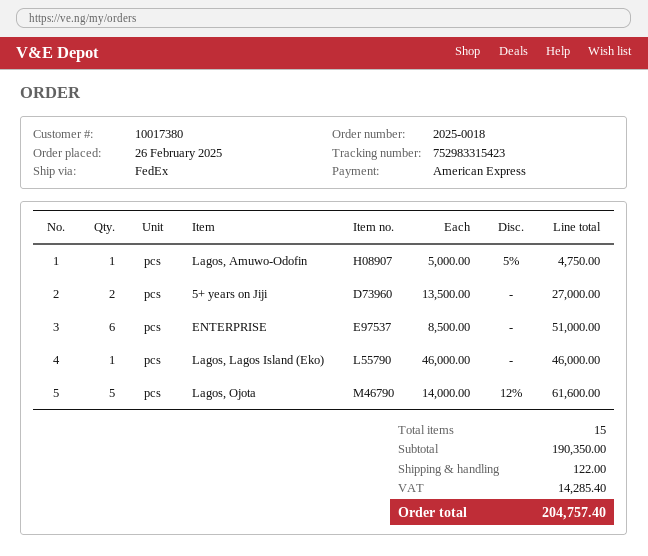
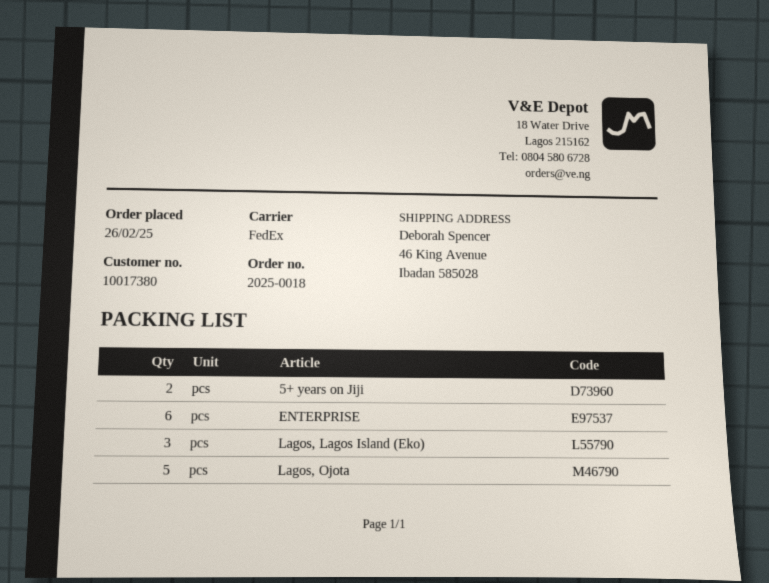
Lagos, Amuwo-Odofin: 1 -> none
Lagos, Lagos Island (Eko): 1 -> 3

